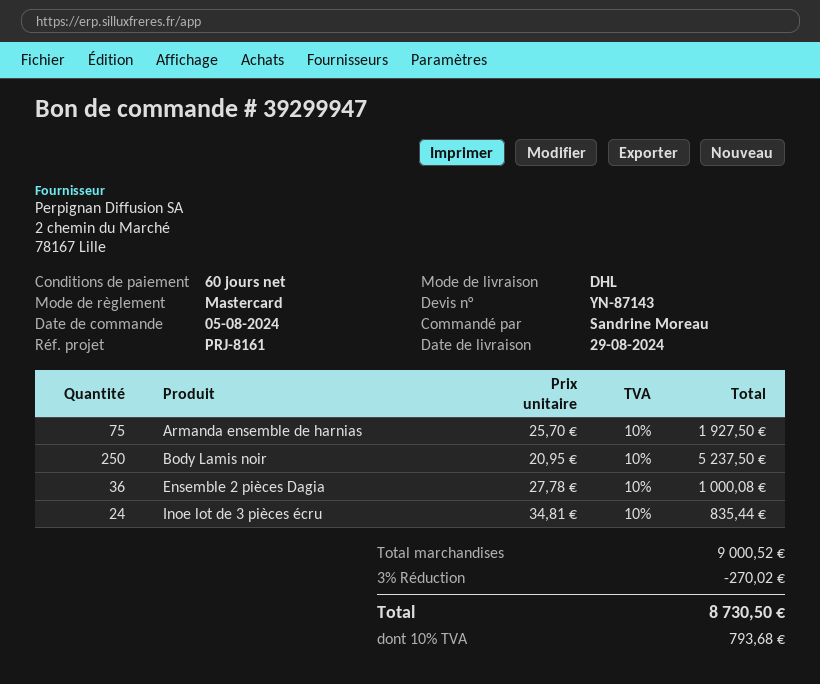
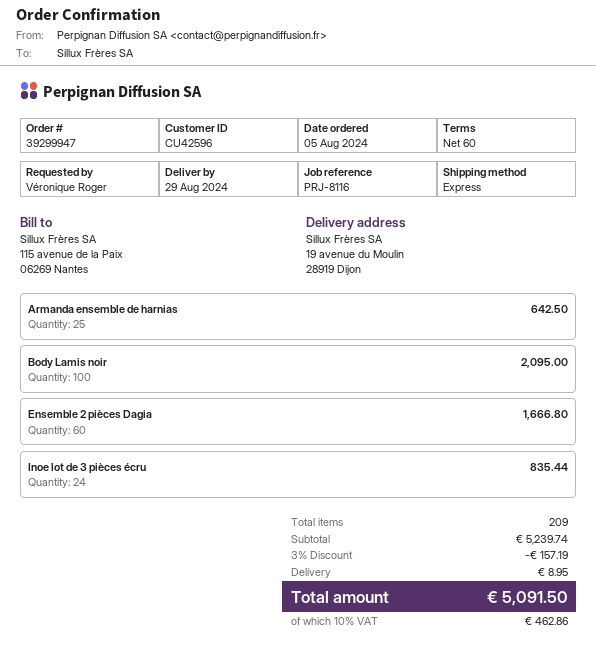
reference: PRJ-8161 -> PRJ-8116
ordered by: Sandrine Moreau -> Véronique Roger
shipping method: DHL -> express
Armanda ensemble de harnias: 75 for 1927.50 -> 25 for 642.50
Body Lamis noir: 250 for 5237.50 -> 100 for 2095.00
Ensemble 2 pièces Dagia: 36 for 1000.08 -> 60 for 1666.80
subtotal: 9000.52 -> 5239.74
discount: 3% = 270.02 -> 3% = 157.19
shipping: none -> 8.95
tax: 10% = 793.68 -> 10% = 462.86
total: 8730.50 -> 5091.50

